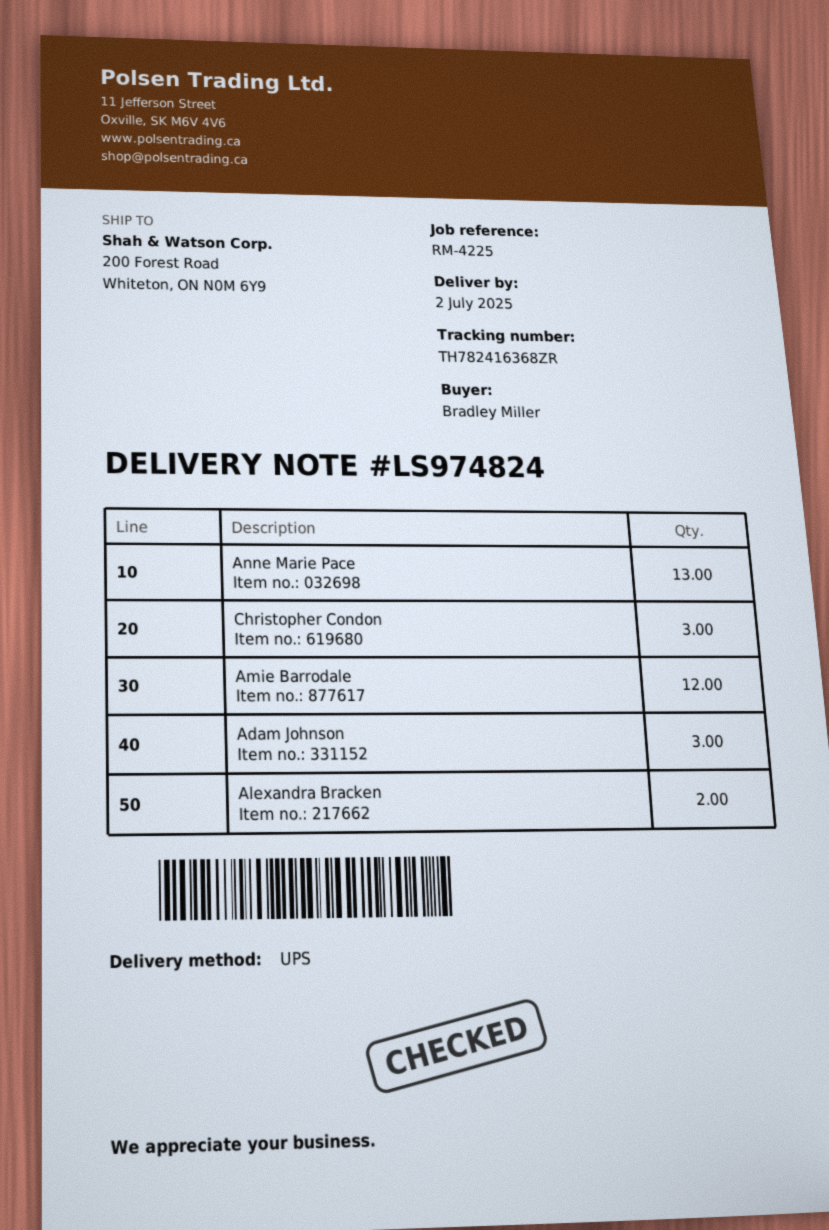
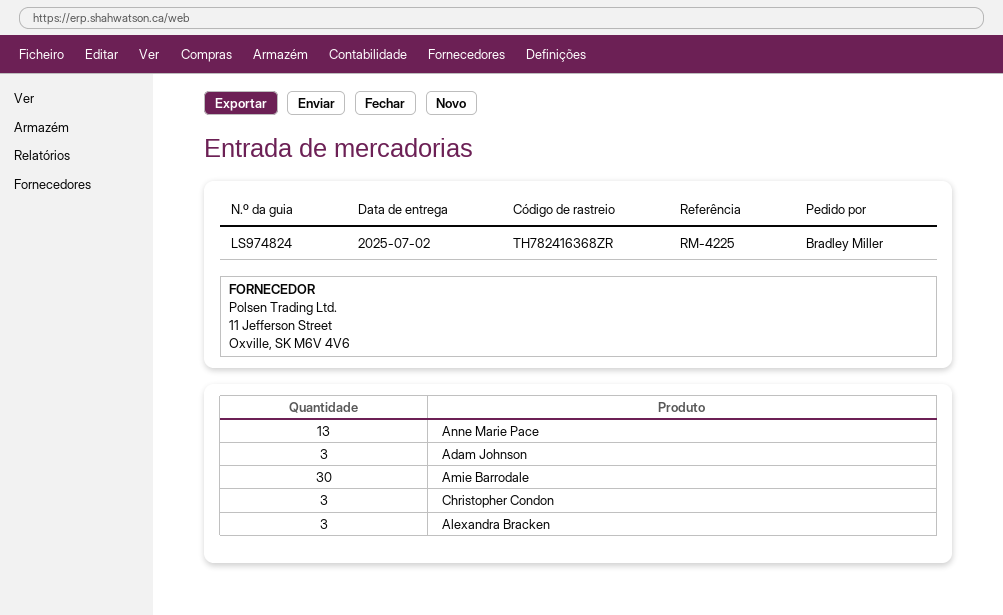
Amie Barrodale: 12 -> 30
Alexandra Bracken: 2 -> 3

